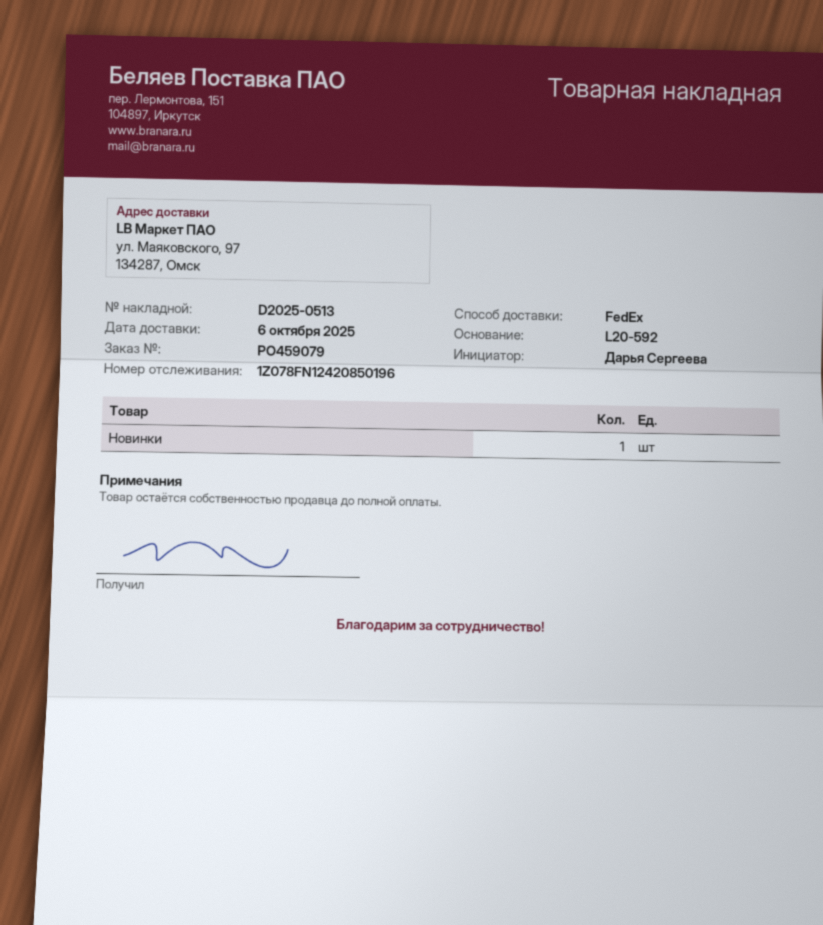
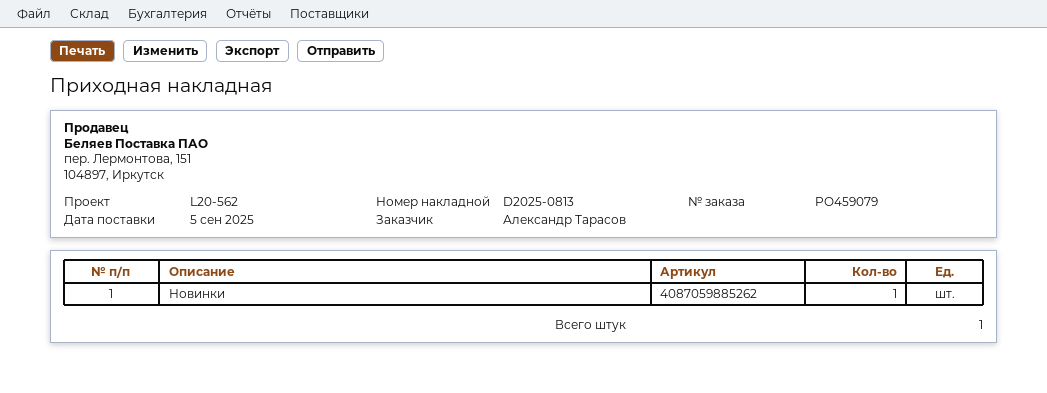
delivery note number: D2025-0513 -> D2025-0813
delivery date: 2025-10-06 -> 2025-09-05
reference: L20-592 -> L20-562
ordered by: Дарья Сергеева -> Александр Тарасов

